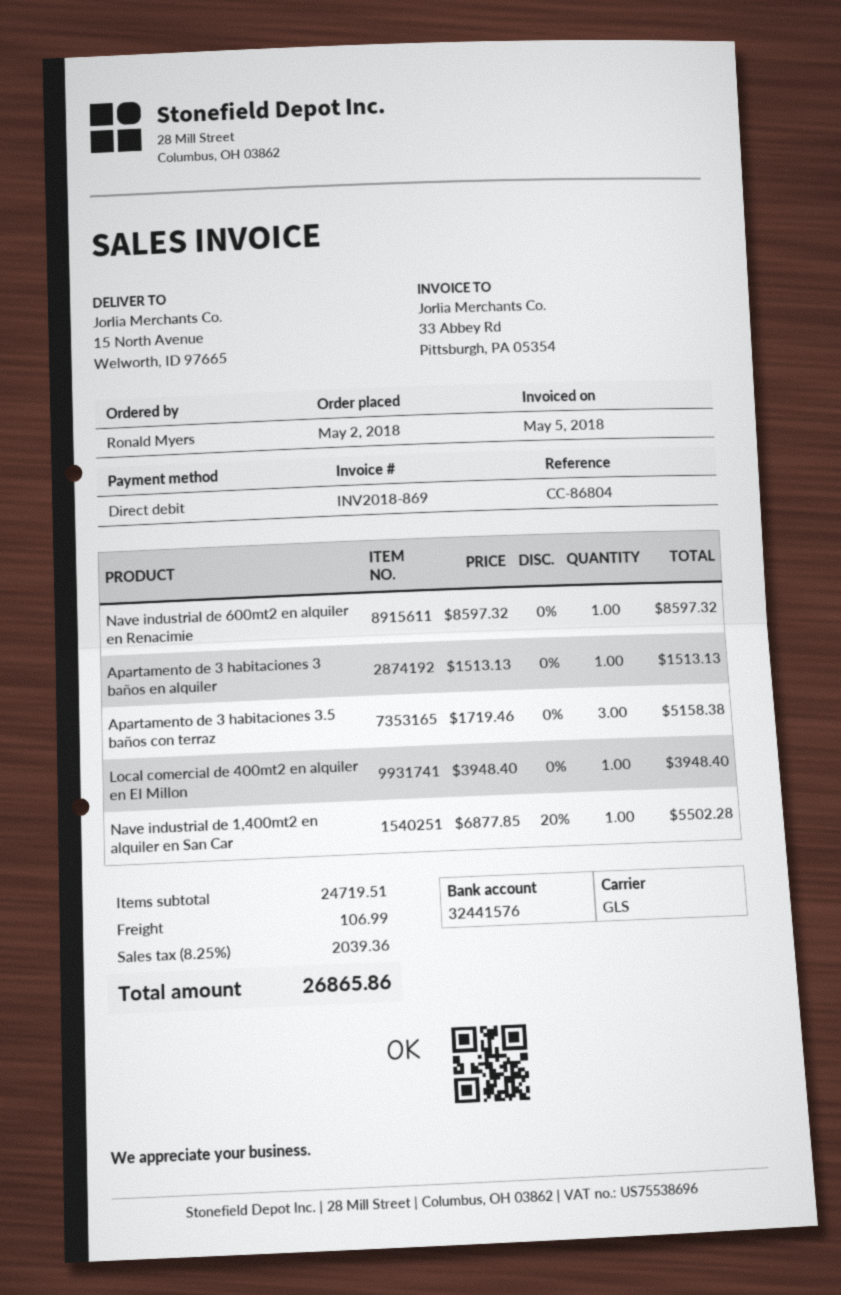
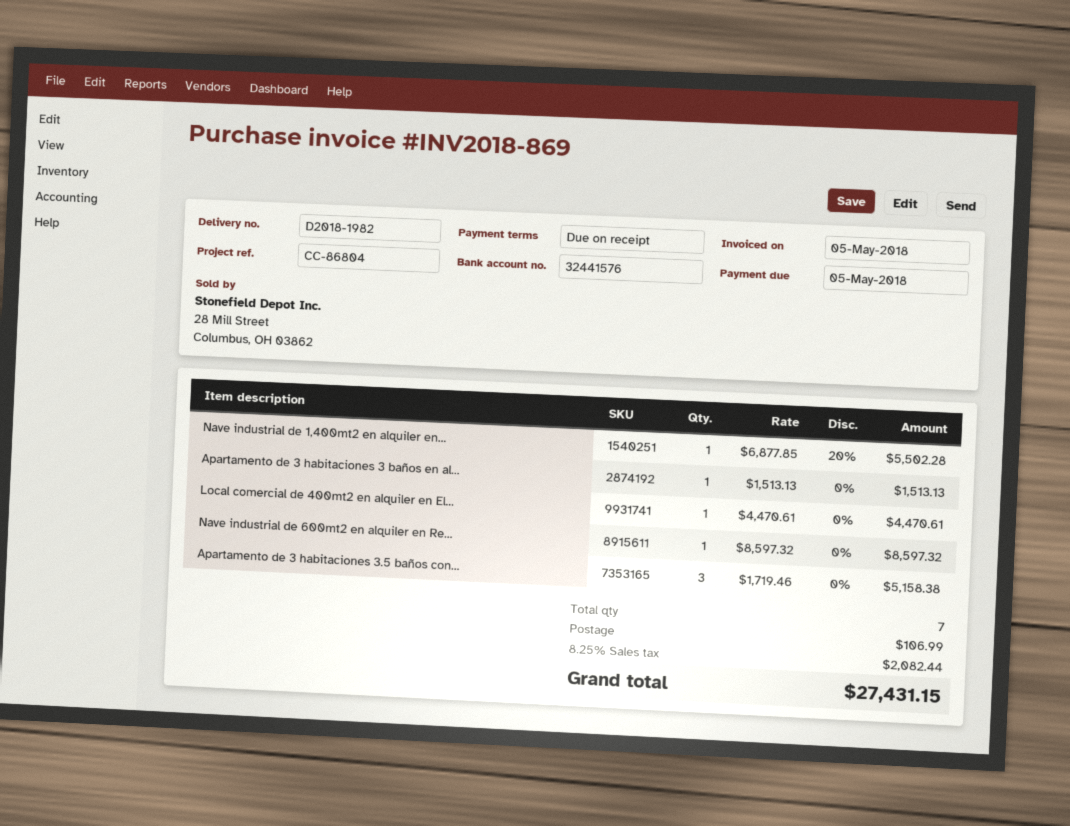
Local comercial de 400mt2 en alquiler en El Millon: 1 x 3948.40 = 3948.40 -> 1 x 4470.61 = 4470.61
tax: 8.25% = 2039.36 -> 8.25% = 2082.44
total: 26865.86 -> 27431.15

